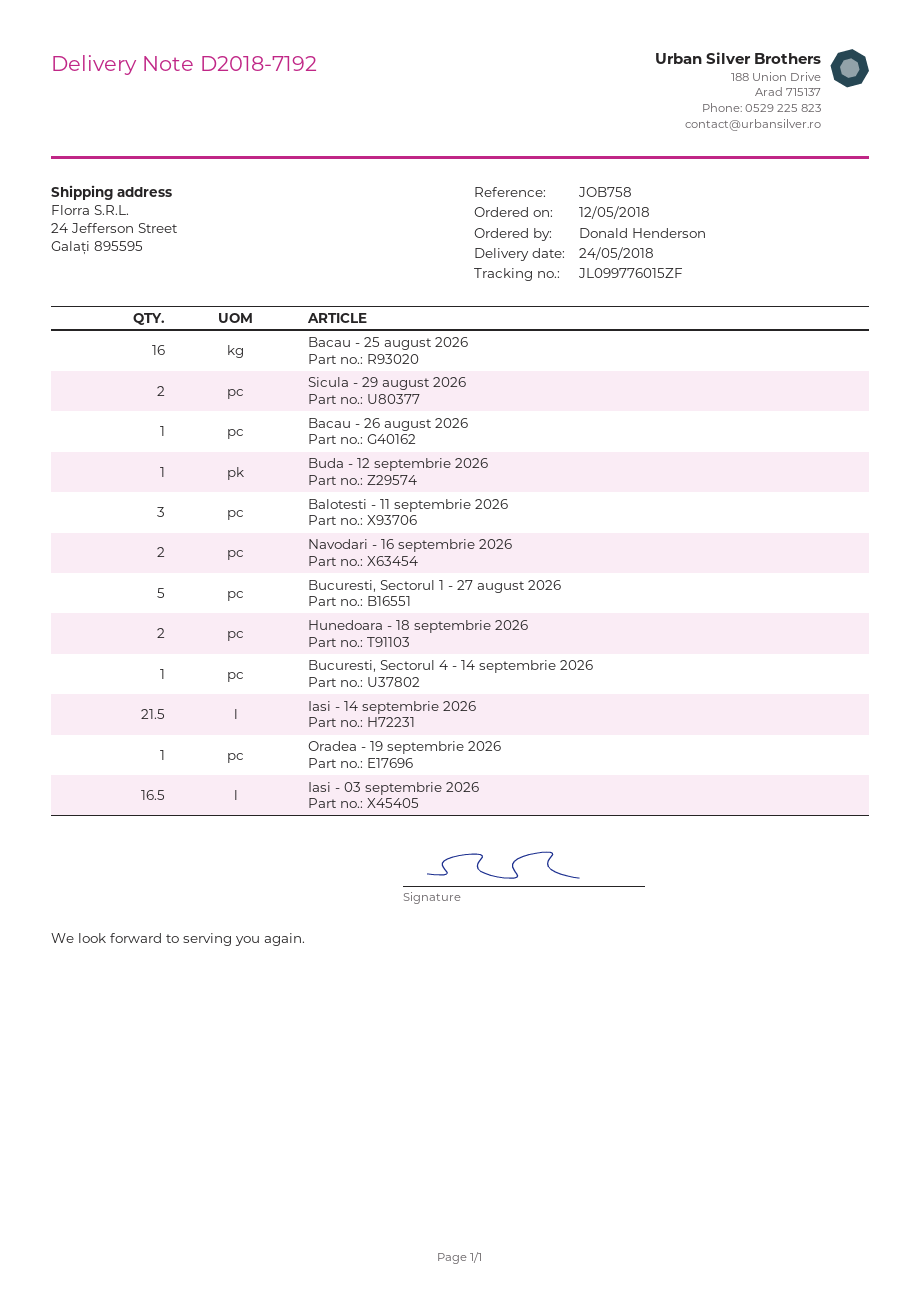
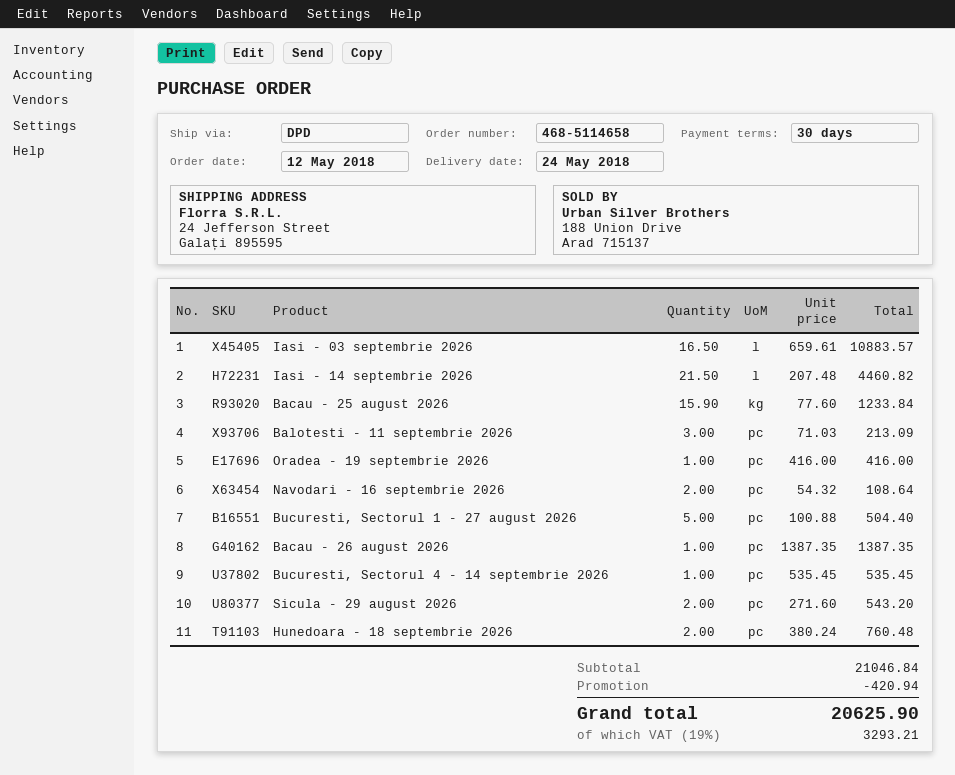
Bacau - 25 august 2026: 16 -> 15.9
Buda - 12 septembrie 2026: 1 -> none

